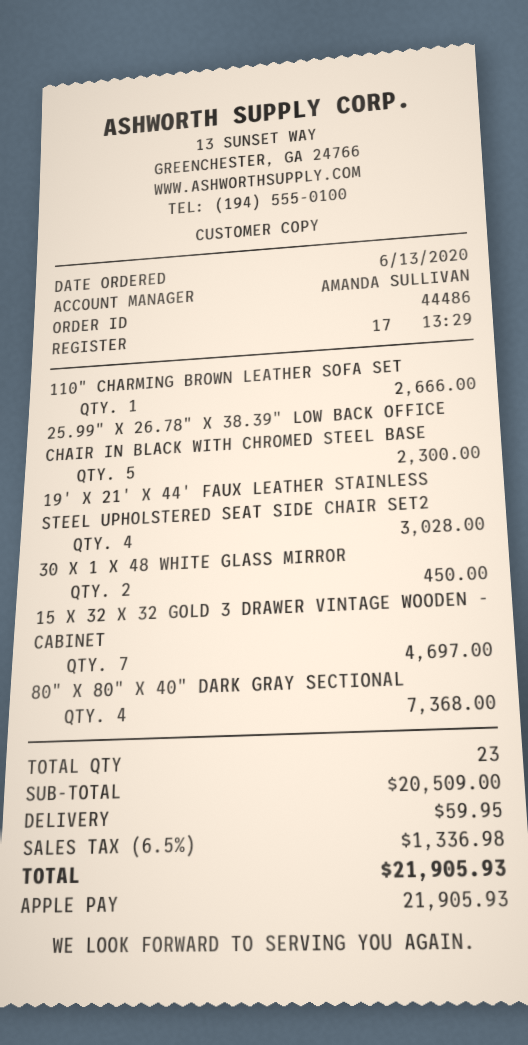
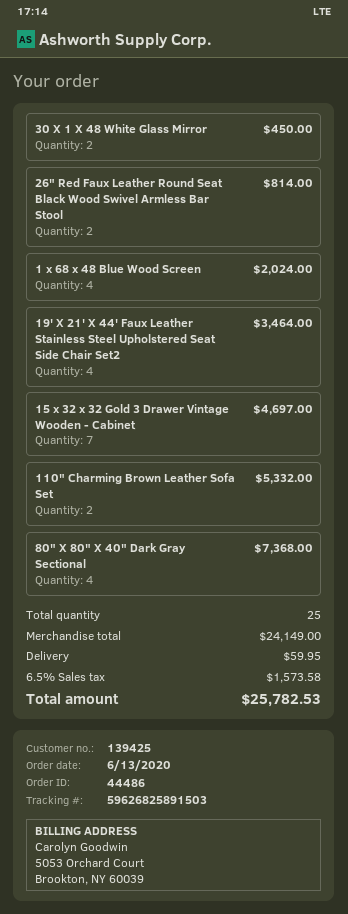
110" CHARMING BROWN LEATHER SOFA SET: 1 for 2666.00 -> 2 for 5332.00
25.99" X 26.78" X 38.39" LOW BACK OFFICE CHAIR IN BLACK WITH CHROMED STEEL BASE: 5 for 2300.00 -> none
19' X 21' X 44' FAUX LEATHER STAINLESS STEEL UPHOLSTERED SEAT SIDE CHAIR SET2: 4 for 3028.00 -> 4 for 3464.00
26" Red Faux Leather Round Seat Black Wood Swivel Armless Bar Stool: none -> 2 for 814.00
1 x 68 x 48 Blue Wood Screen: none -> 4 for 2024.00
total quantity: 23 -> 25
subtotal: 20509.00 -> 24149.00
tax: 6.5% = 1336.98 -> 6.5% = 1573.58
total: 21905.93 -> 25782.53

